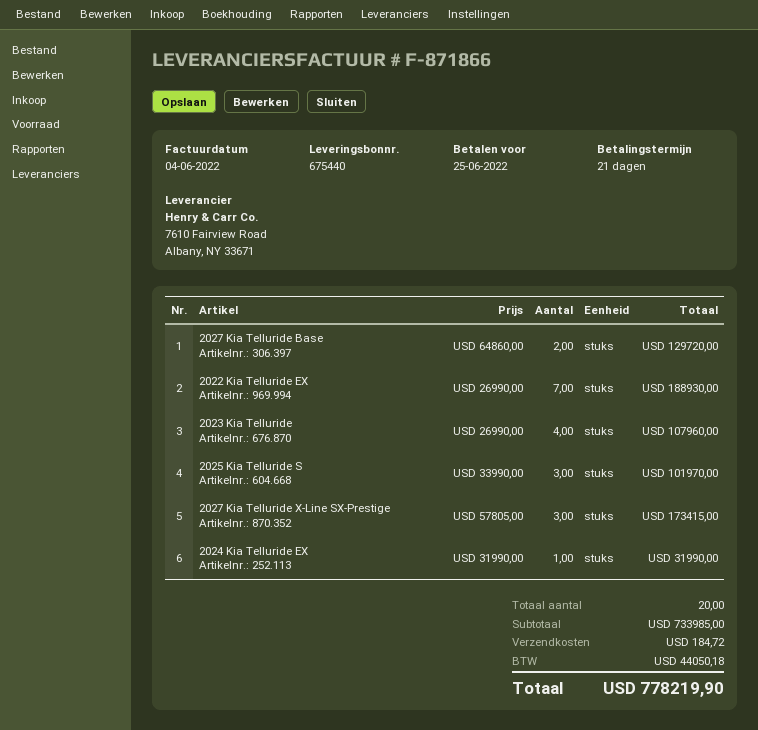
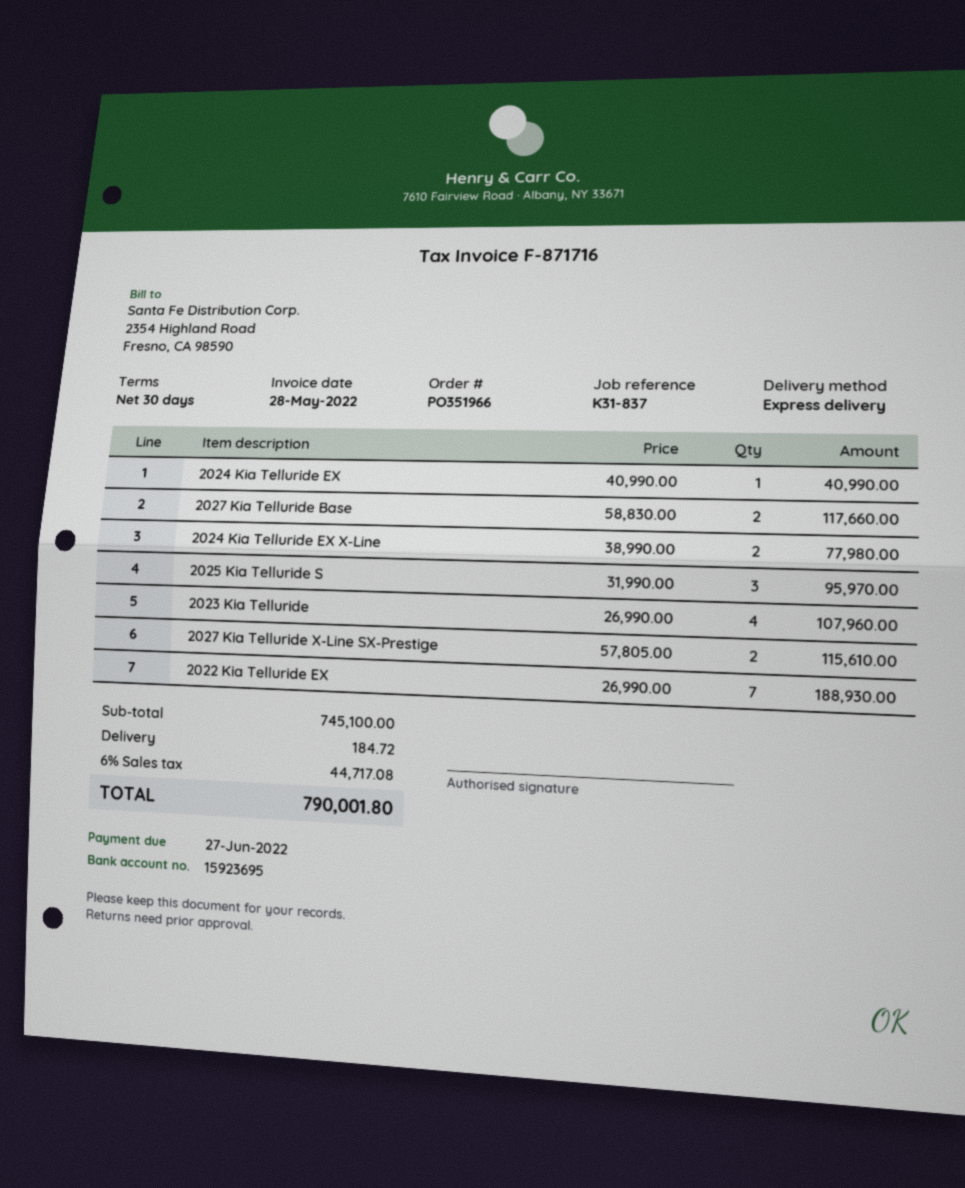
invoice number: F-871866 -> F-871716
invoice date: 2022-06-04 -> 2022-05-28
payment terms: 21 days -> 30 days
due date: 2022-06-25 -> 2022-06-27
2027 Kia Telluride Base: 2 x 64860.00 = 129720.00 -> 2 x 58830.00 = 117660.00
2025 Kia Telluride S: 3 x 33990.00 = 101970.00 -> 3 x 31990.00 = 95970.00
2027 Kia Telluride X-Line SX-Prestige: 3 x 57805.00 = 173415.00 -> 2 x 57805.00 = 115610.00
2024 Kia Telluride EX: 1 x 31990.00 = 31990.00 -> 1 x 40990.00 = 40990.00
2024 Kia Telluride EX X-Line: none -> 2 x 38990.00 = 77980.00
subtotal: 733985.00 -> 745100.00
tax: 44050.18 -> 44717.08
total: 778219.90 -> 790001.80

